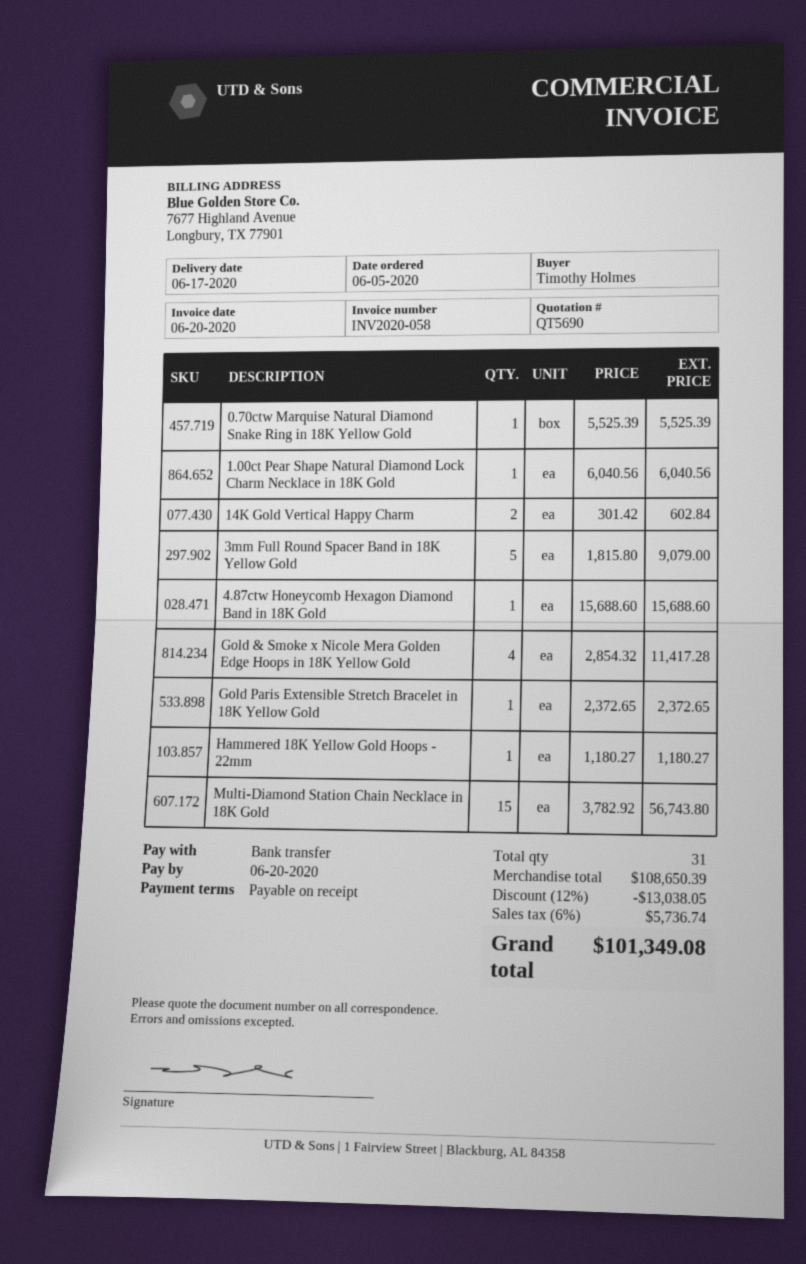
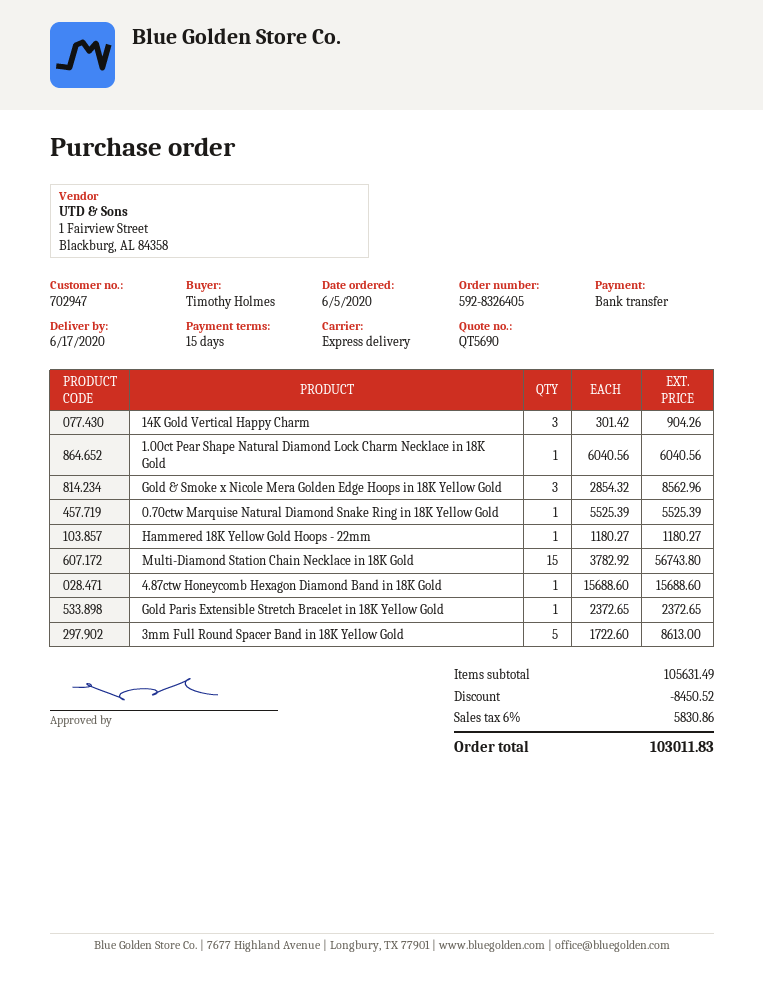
payment terms: on receipt -> 15 days
14K Gold Vertical Happy Charm: 2 x 301.42 = 602.84 -> 3 x 301.42 = 904.26
3mm Full Round Spacer Band in 18K Yellow Gold: 5 x 1815.80 = 9079.00 -> 5 x 1722.60 = 8613.00
Gold & Smoke x Nicole Mera Golden Edge Hoops in 18K Yellow Gold: 4 x 2854.32 = 11417.28 -> 3 x 2854.32 = 8562.96
subtotal: 108650.39 -> 105631.49
discount: 13038.05 -> 8450.52
tax: 6% = 5736.74 -> 6% = 5830.86
total: 101349.08 -> 103011.83

